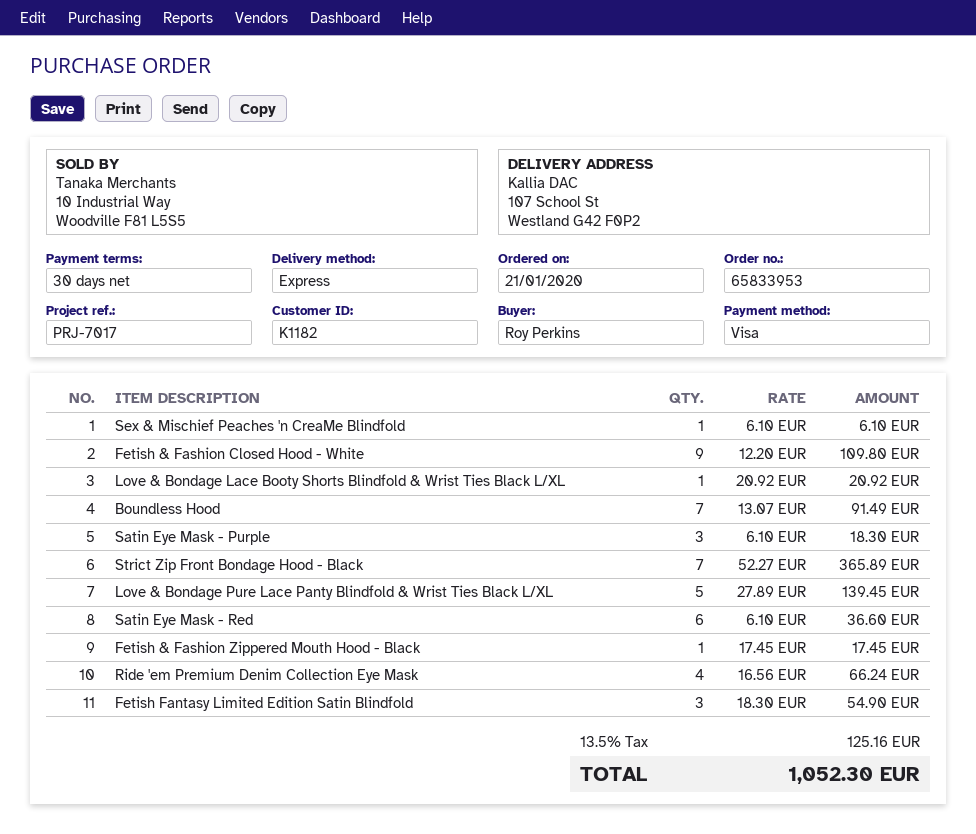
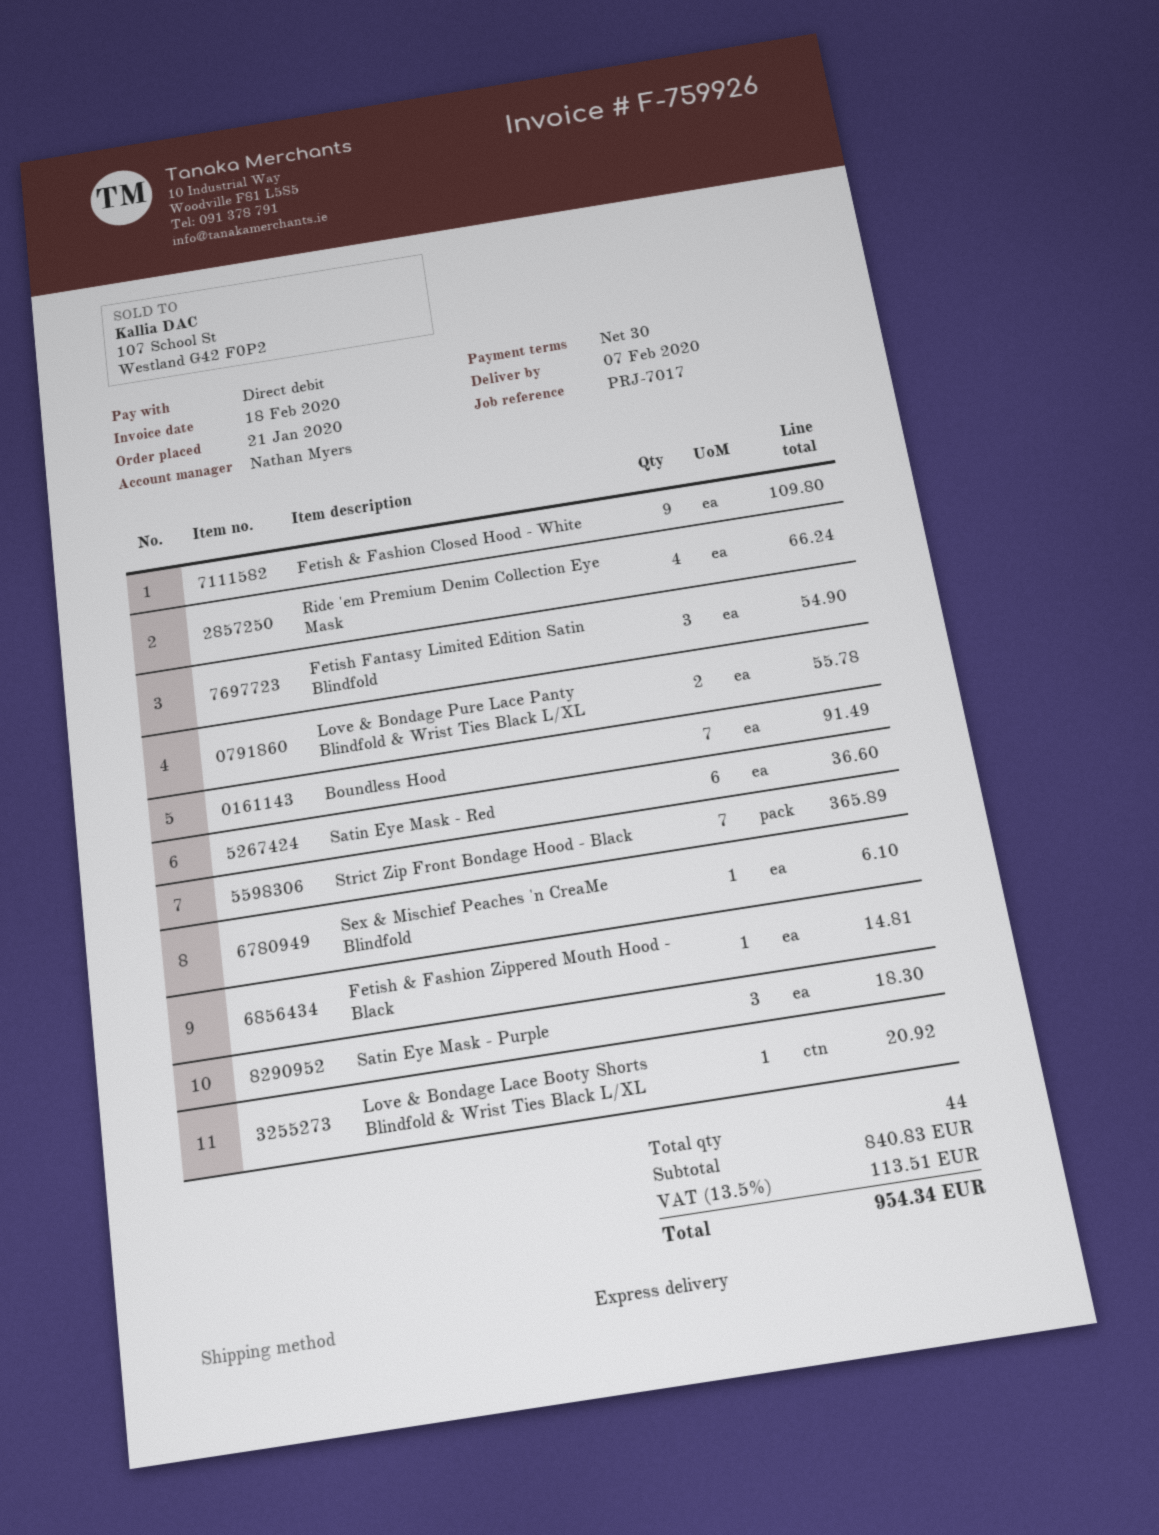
payment method: Visa -> direct debit
Love & Bondage Pure Lace Panty Blindfold & Wrist Ties Black L/XL: 5 for 139.45 -> 2 for 55.78
Fetish & Fashion Zippered Mouth Hood - Black: 1 for 17.45 -> 1 for 14.81
tax: 13.5% = 125.16 -> 13.5% = 113.51
total: 1052.30 -> 954.34

